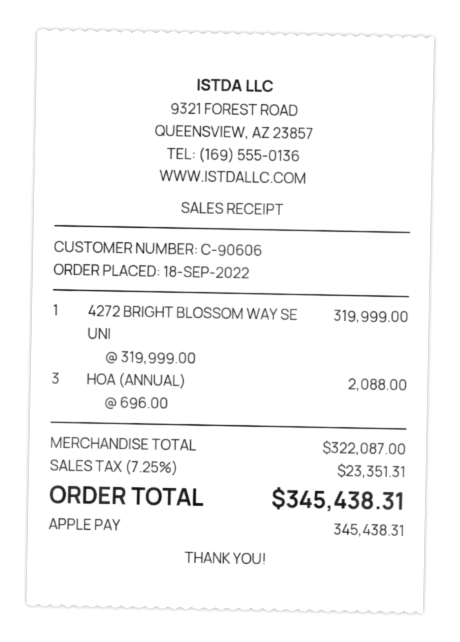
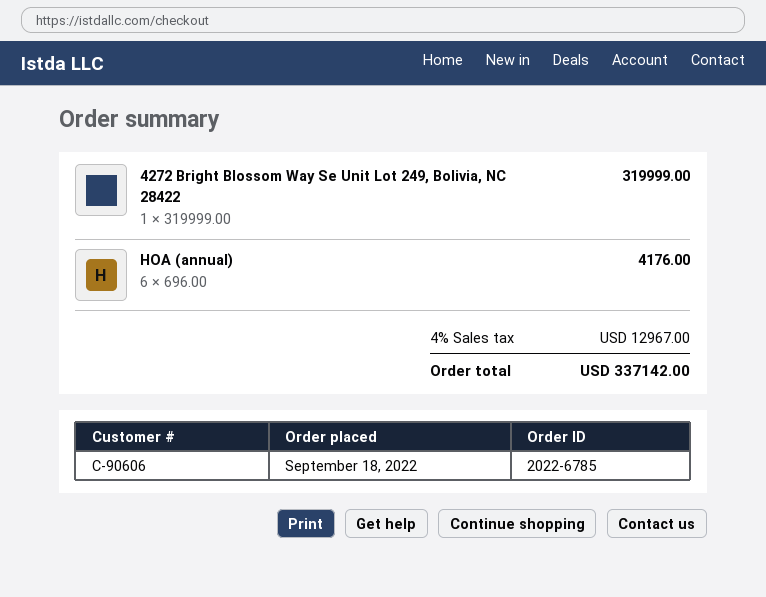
HOA (ANNUAL): 3 x 696.00 = 2088.00 -> 6 x 696.00 = 4176.00
tax: 7.25% = 23351.31 -> 4% = 12967.00
total: 345438.31 -> 337142.00

